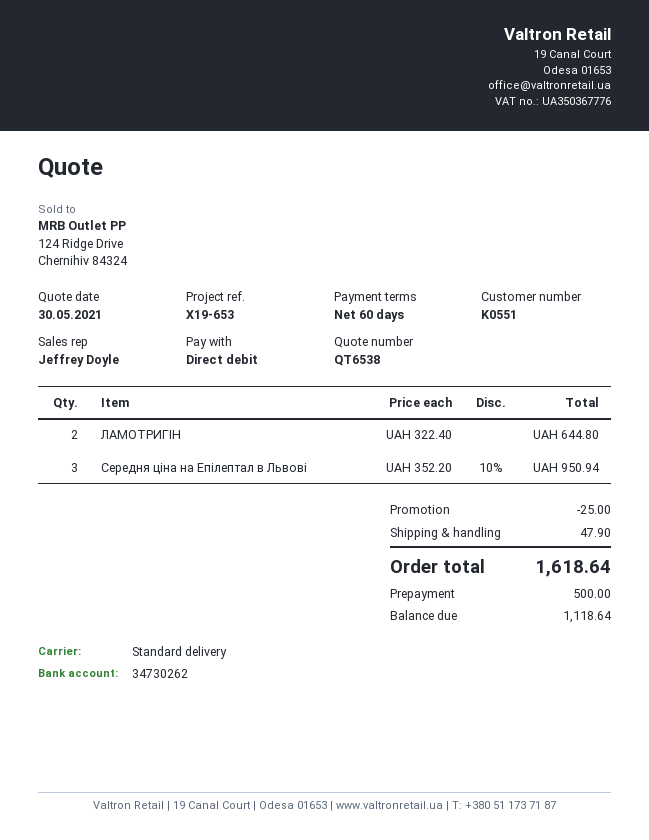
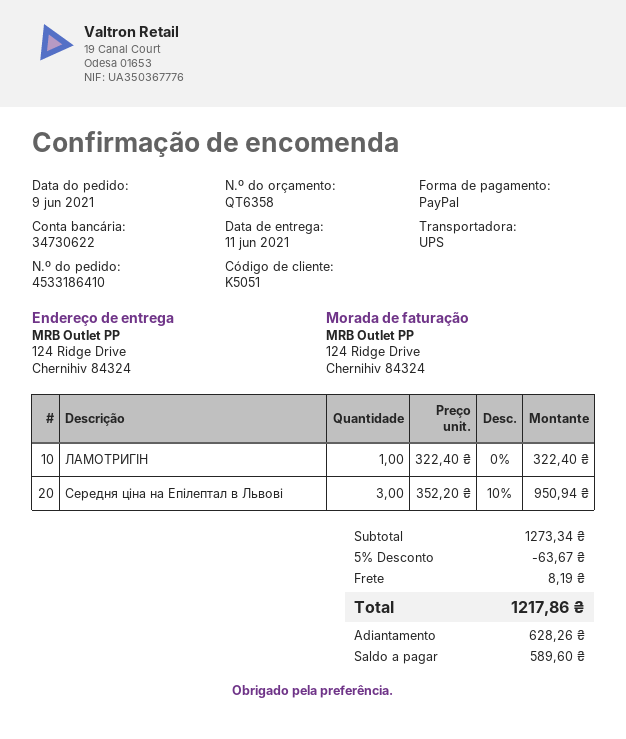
quote number: QT6538 -> QT6358
customer number: K0551 -> K5051
payment method: direct debit -> PayPal
bank account: 34730262 -> 34730622
shipping method: standard -> UPS
ЛАМОТРИГІН: 2 x 322.40 = 644.80 -> 1 x 322.40 = 322.40
discount: 25.00 -> 63.67
shipping: 47.90 -> 8.19
total: 1618.64 -> 1217.86
deposit: 500.00 -> 628.26
balance: 1118.64 -> 589.60

